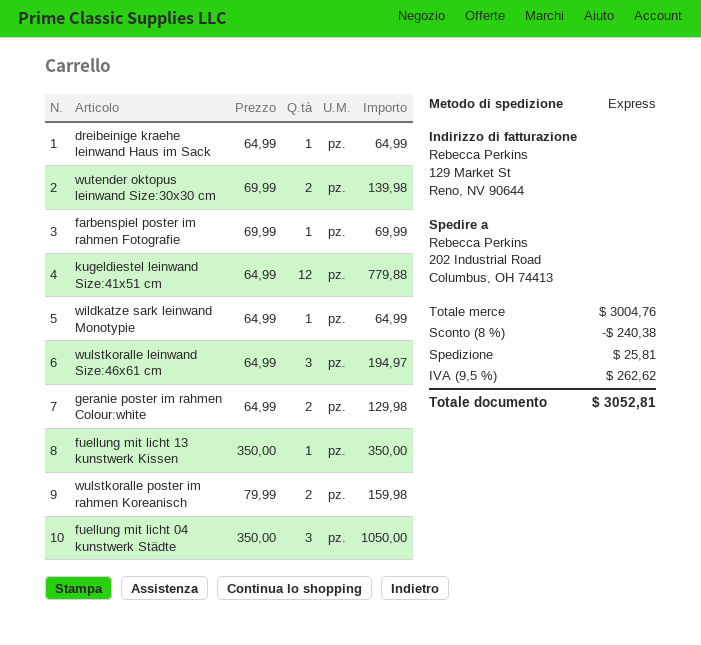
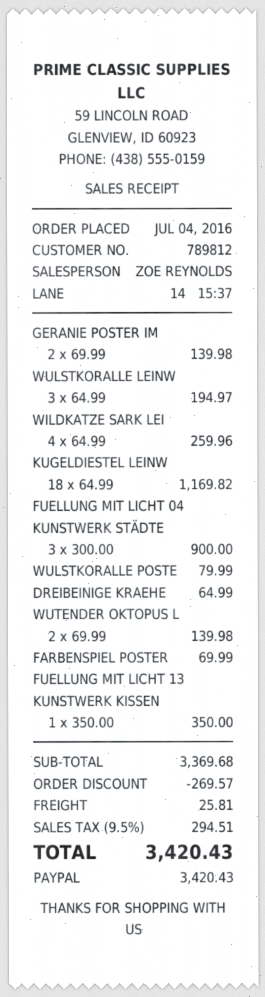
kugeldiestel leinwand Size:41x51 cm: 12 x 64.99 = 779.88 -> 18 x 64.99 = 1169.82
wildkatze sark leinwand Monotypie: 1 x 64.99 = 64.99 -> 4 x 64.99 = 259.96
geranie poster im rahmen Colour:white: 2 x 64.99 = 129.98 -> 2 x 69.99 = 139.98
wulstkoralle poster im rahmen Koreanisch: 2 x 79.99 = 159.98 -> 1 x 79.99 = 79.99
fuellung mit licht 04 kunstwerk Städte: 3 x 350.00 = 1050.00 -> 3 x 300.00 = 900.00
subtotal: 3004.76 -> 3369.68
discount: 240.38 -> 269.57
tax: 9.5% = 262.62 -> 9.5% = 294.51
total: 3052.81 -> 3420.43

